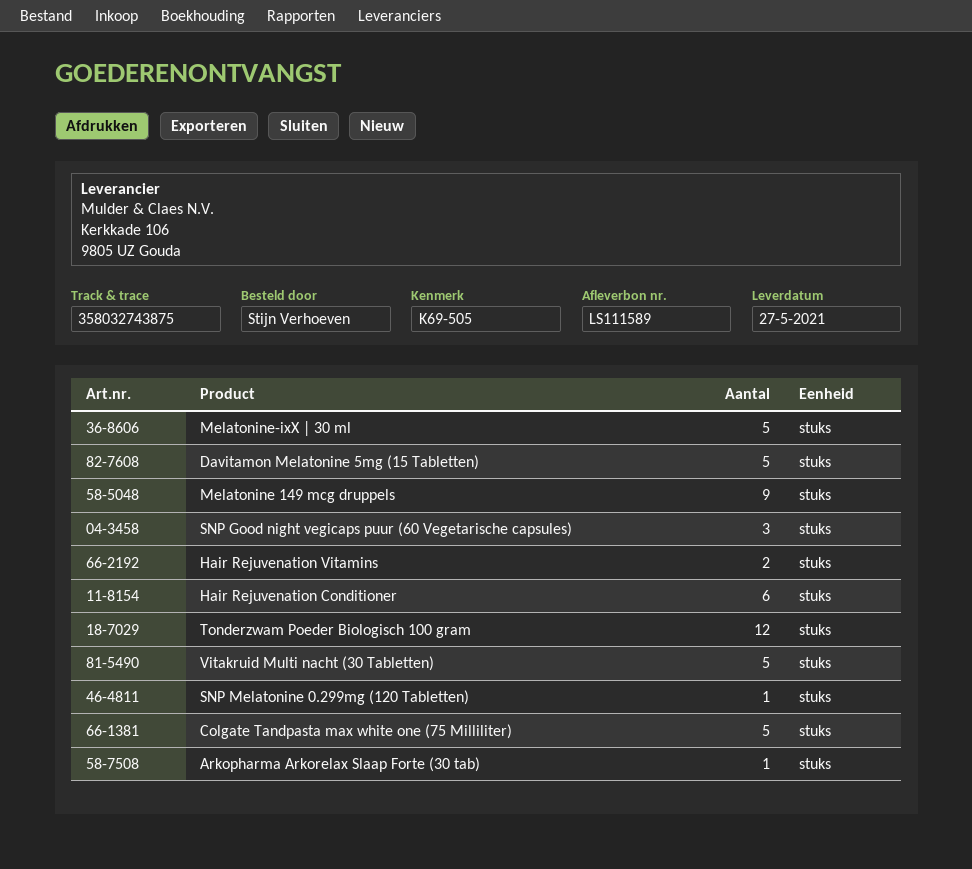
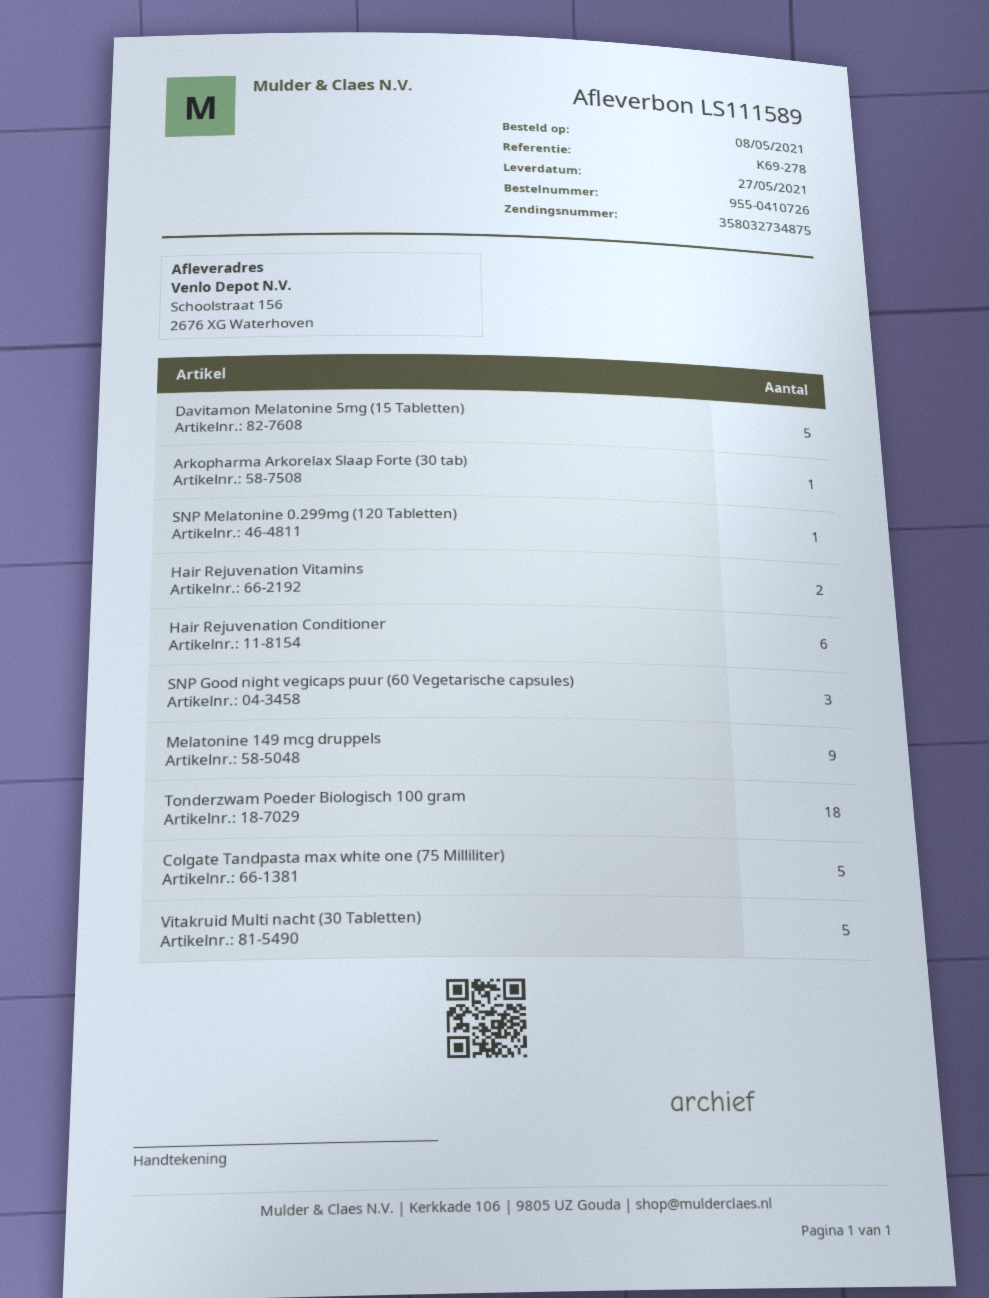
reference: K69-505 -> K69-278
tracking number: 358032743875 -> 358032734875
Melatonine-ixX | 30 ml: 5 -> none
Tonderzwam Poeder Biologisch 100 gram: 12 -> 18

